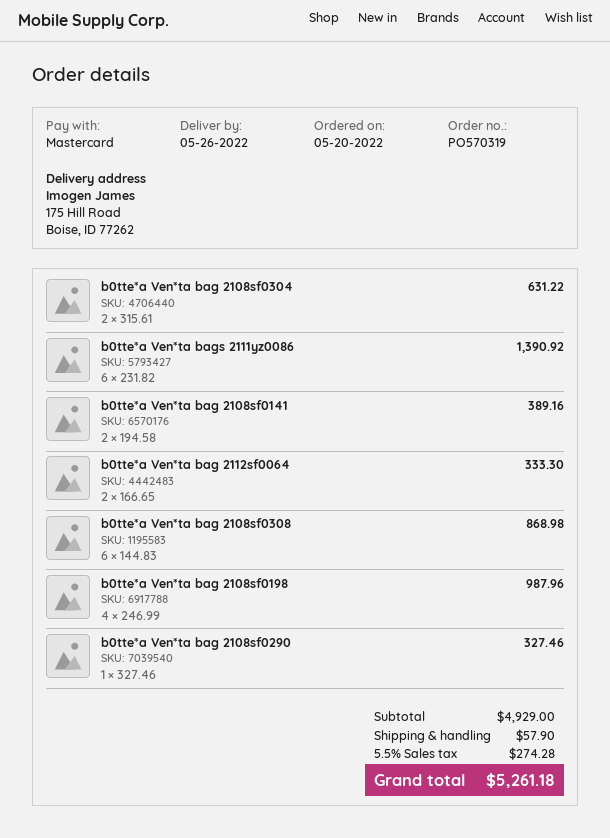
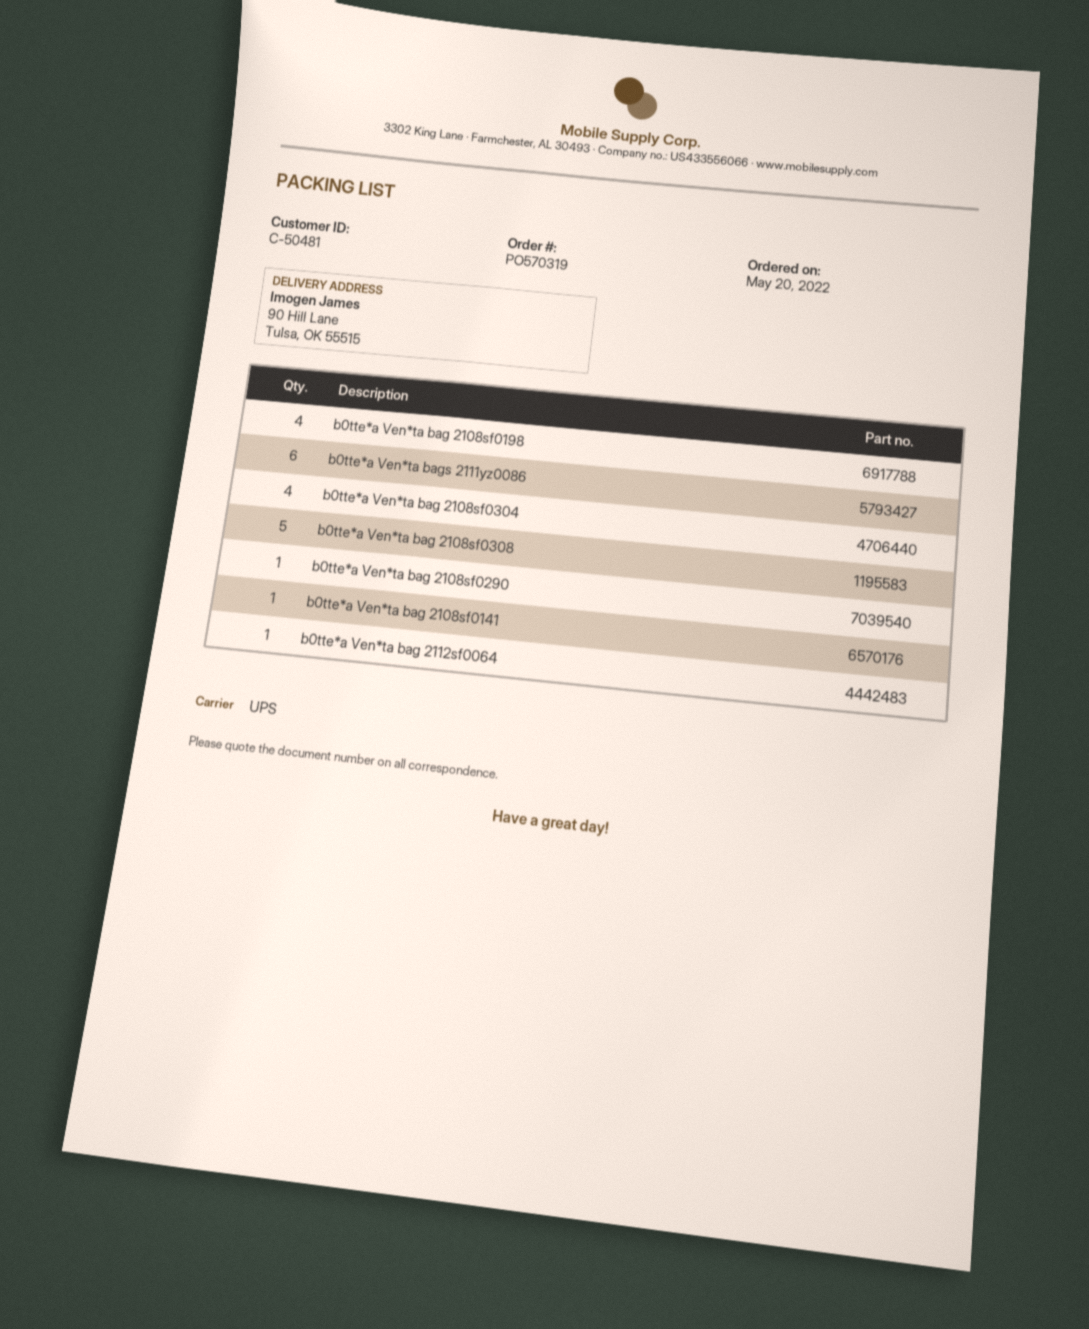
ship to: 175 Hill Road, Boise, ID 77262 -> 90 Hill Lane, Tulsa, OK 55515
b0tte*a Ven*ta bag 2108sf0304: 2 -> 4
b0tte*a Ven*ta bag 2108sf0141: 2 -> 1
b0tte*a Ven*ta bag 2112sf0064: 2 -> 1
b0tte*a Ven*ta bag 2108sf0308: 6 -> 5

